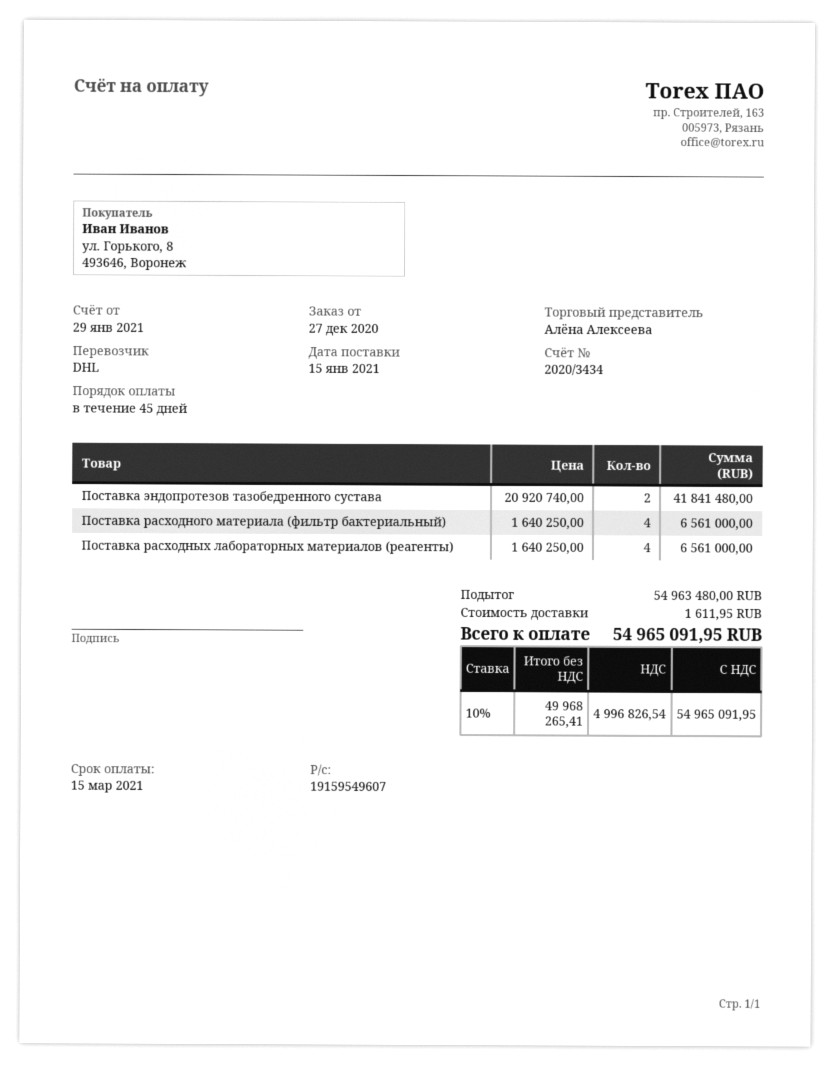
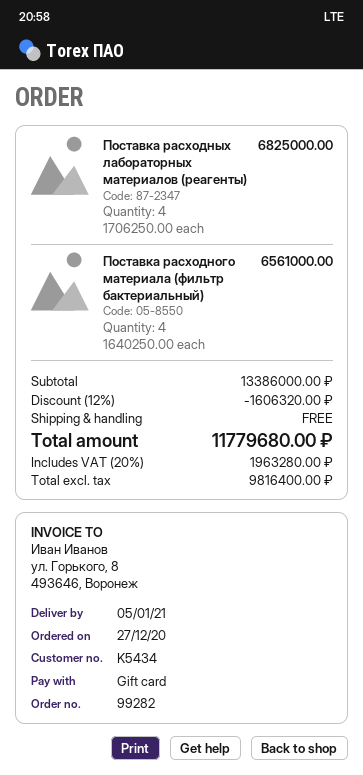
delivery date: 2021-01-15 -> 2021-01-05
Поставка эндопротезов тазобедренного сустава: 2 x 20920740.00 = 41841480.00 -> none
Поставка расходных лабораторных материалов (реагенты): 4 x 1640250.00 = 6561000.00 -> 4 x 1706250.00 = 6825000.00
subtotal: 54963480.00 -> 13386000.00
discount: none -> 12% = 1606320.00
shipping: 1611.95 -> 0.00
net: 49968265.41 -> 9816400.00
tax: 10% = 4996826.54 -> 20% = 1963280.00
total: 54965091.95 -> 11779680.00

